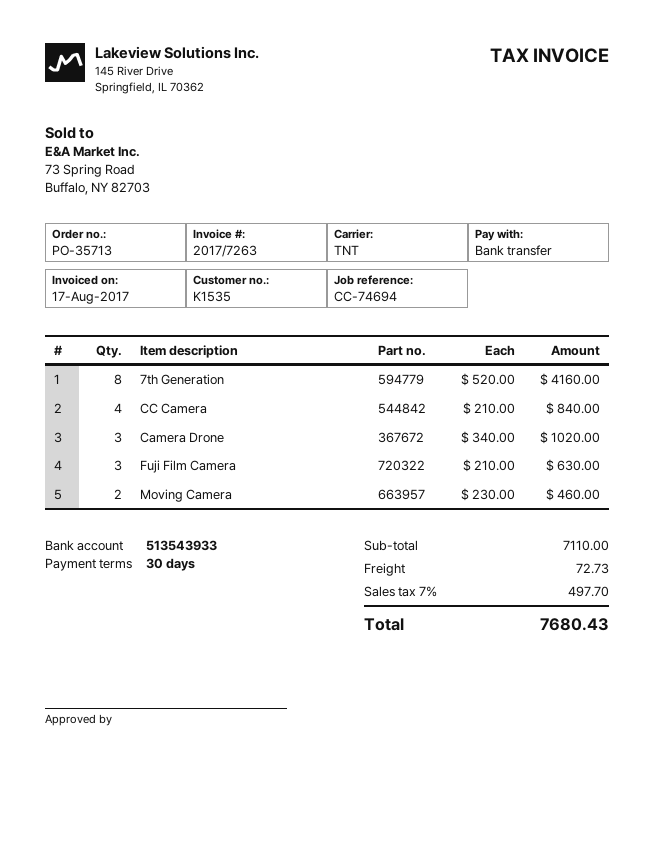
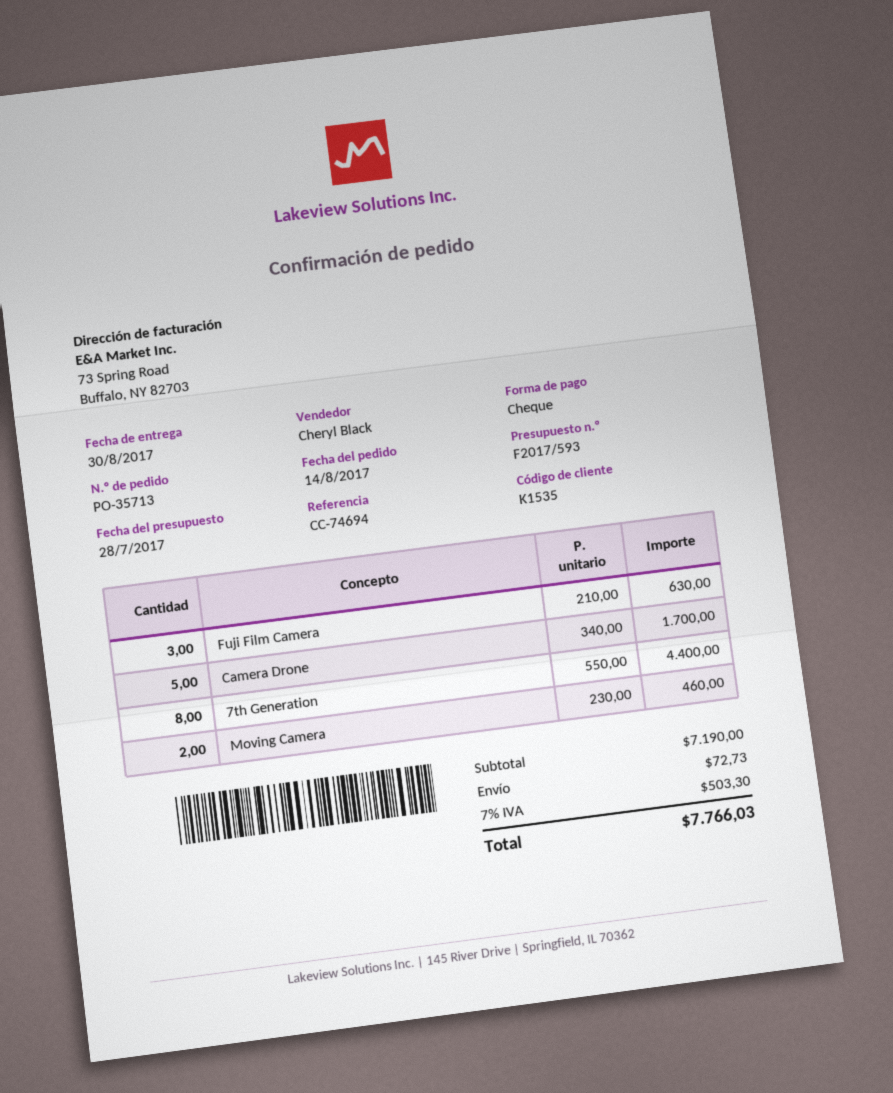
payment method: bank transfer -> cheque
7th Generation: 8 x 520.00 = 4160.00 -> 8 x 550.00 = 4400.00
CC Camera: 4 x 210.00 = 840.00 -> none
Camera Drone: 3 x 340.00 = 1020.00 -> 5 x 340.00 = 1700.00
subtotal: 7110.00 -> 7190.00
tax: 7% = 497.70 -> 7% = 503.30
total: 7680.43 -> 7766.03

